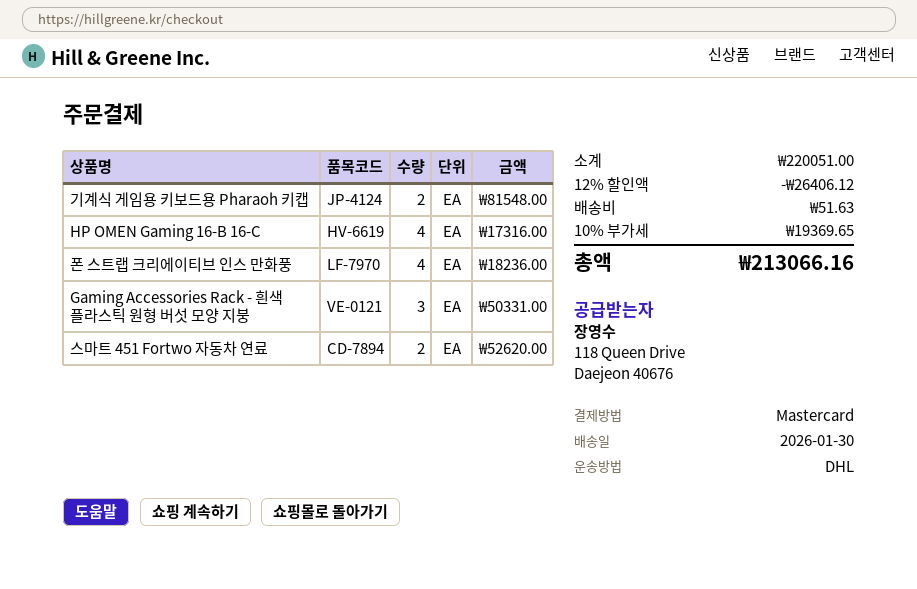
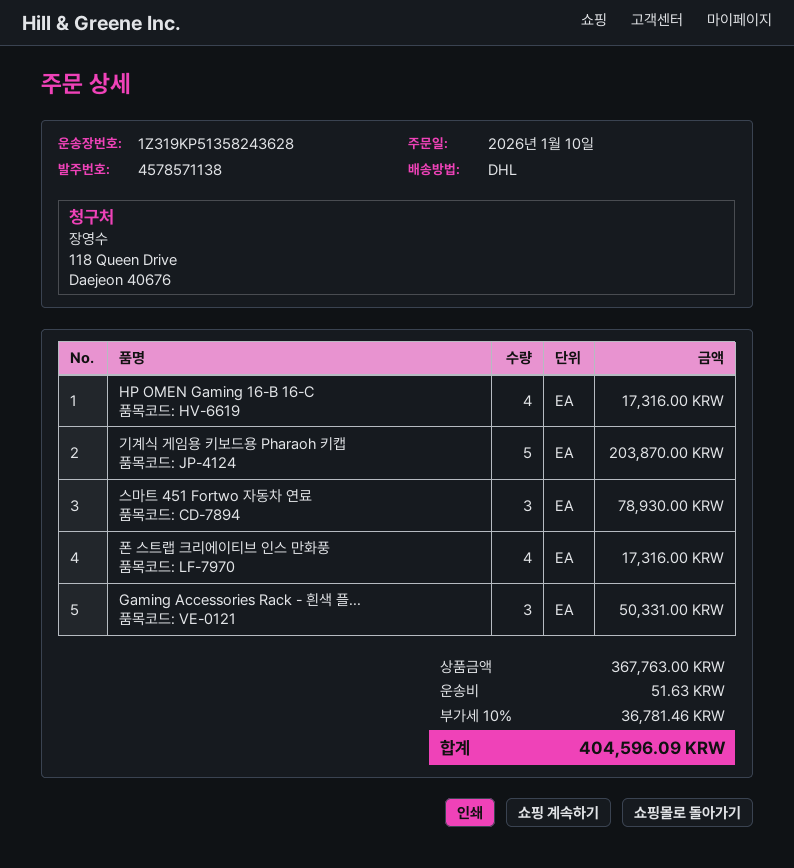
기계식 게임용 키보드용 Pharaoh 키캡: 2 for 81548.00 -> 5 for 203870.00
폰 스트랩 크리에이티브 인스 만화풍: 4 for 18236.00 -> 4 for 17316.00
스마트 451 Fortwo 자동차 연료: 2 for 52620.00 -> 3 for 78930.00
subtotal: 220051.00 -> 367763.00
discount: 12% = 26406.12 -> none
tax: 10% = 19369.65 -> 10% = 36781.46
total: 213066.16 -> 404596.09

